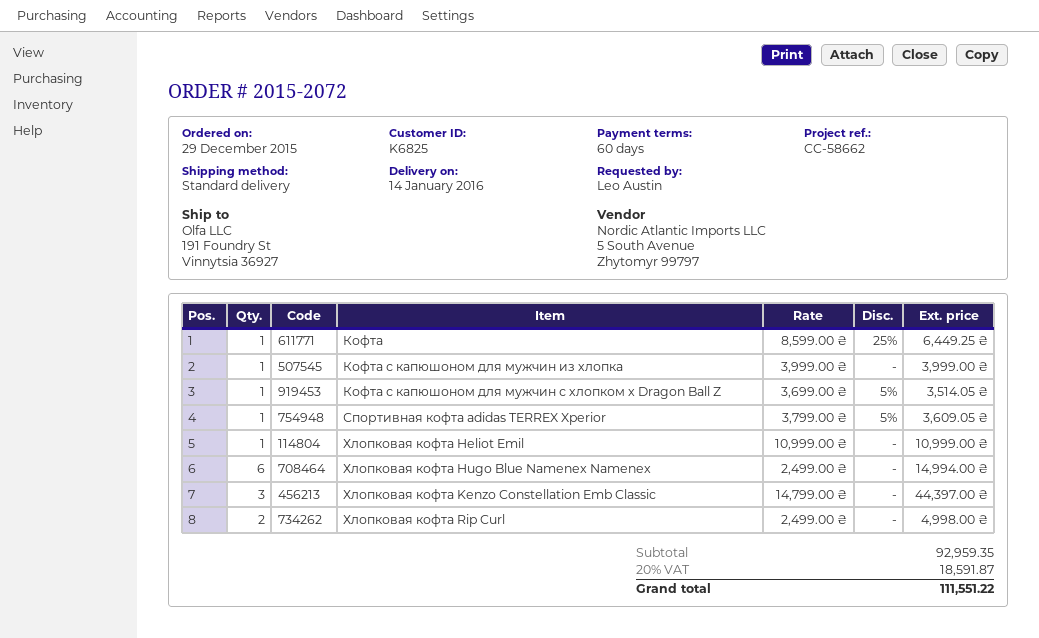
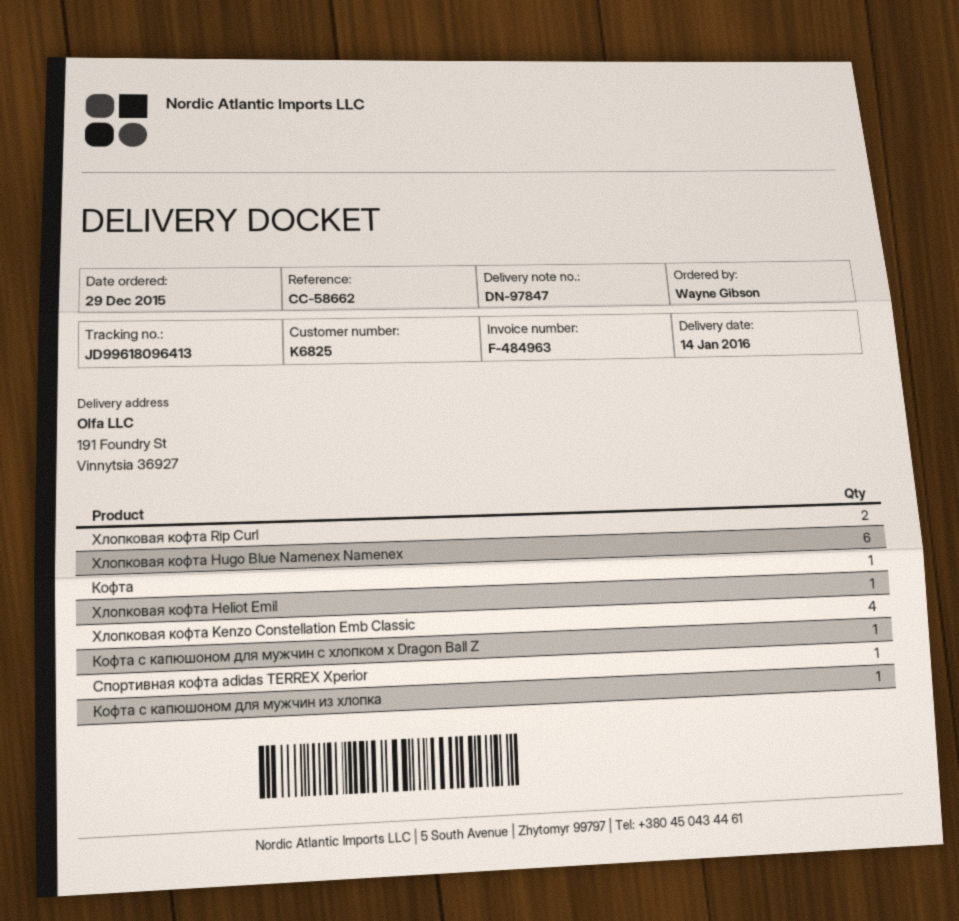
ordered by: Leo Austin -> Wayne Gibson
Хлопковая кофта Kenzo Constellation Emb Classic: 3 -> 4

